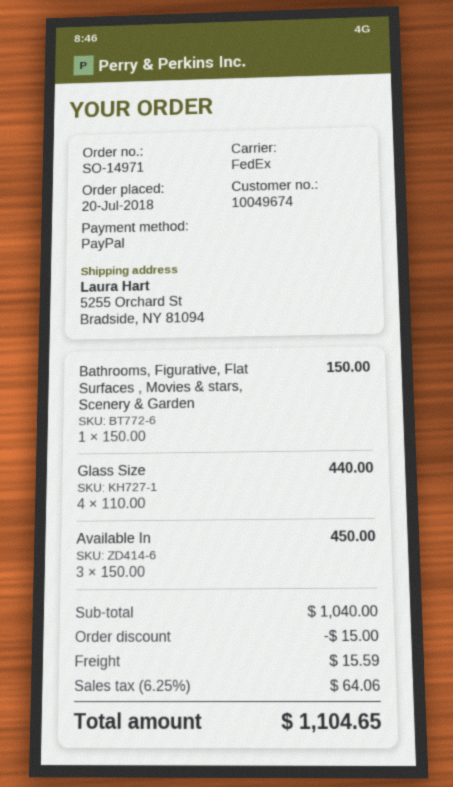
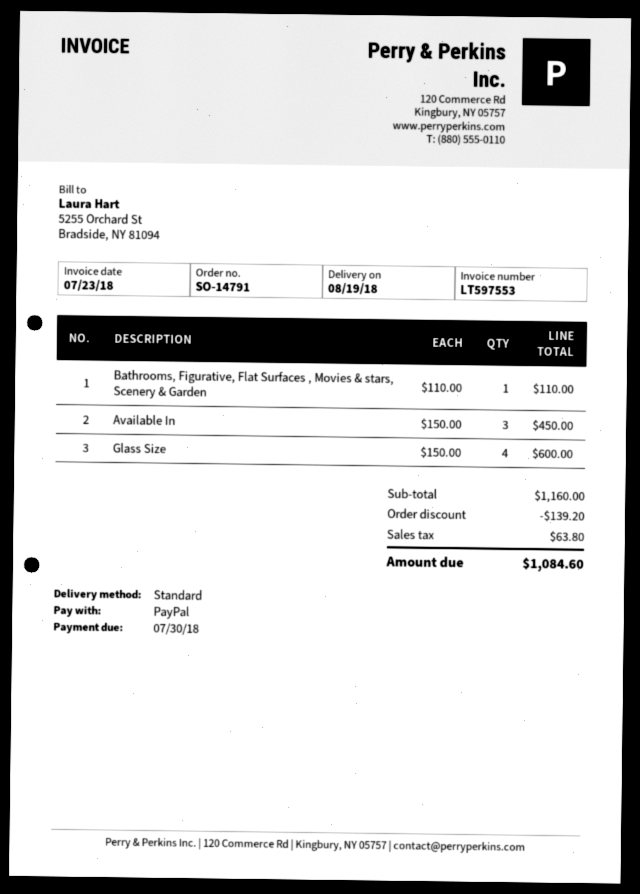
order number: SO-14971 -> SO-14791
shipping method: FedEx -> standard
Bathrooms, Figurative, Flat Surfaces , Movies & stars, Scenery & Garden: 1 x 150.00 = 150.00 -> 1 x 110.00 = 110.00
Glass Size: 4 x 110.00 = 440.00 -> 4 x 150.00 = 600.00
subtotal: 1040.00 -> 1160.00
discount: 15.00 -> 139.20
shipping: 15.59 -> none
tax: 64.06 -> 63.80
total: 1104.65 -> 1084.60

